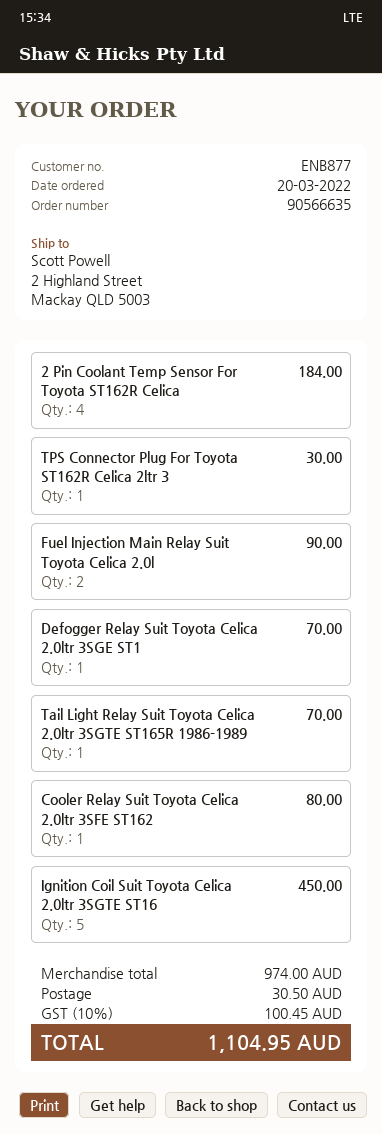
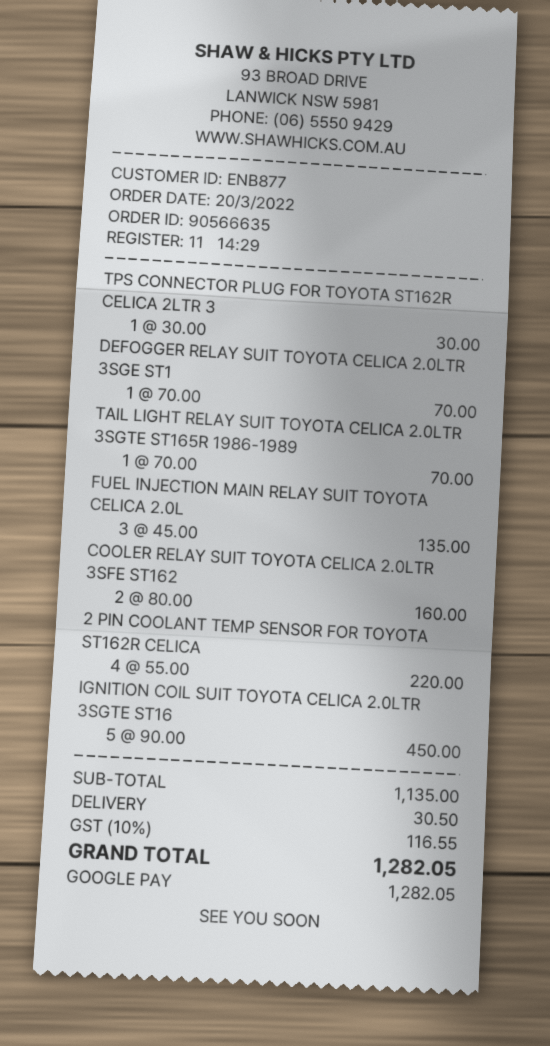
2 Pin Coolant Temp Sensor For Toyota ST162R Celica: 4 for 184.00 -> 4 for 220.00
Fuel Injection Main Relay Suit Toyota Celica 2.0l: 2 for 90.00 -> 3 for 135.00
Cooler Relay Suit Toyota Celica 2.0ltr 3SFE ST162: 1 for 80.00 -> 2 for 160.00
subtotal: 974.00 -> 1135.00
tax: 10% = 100.45 -> 10% = 116.55
total: 1104.95 -> 1282.05

